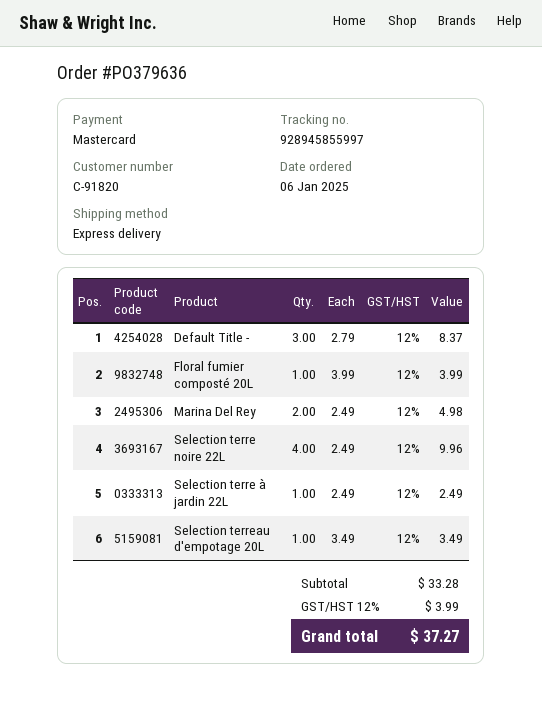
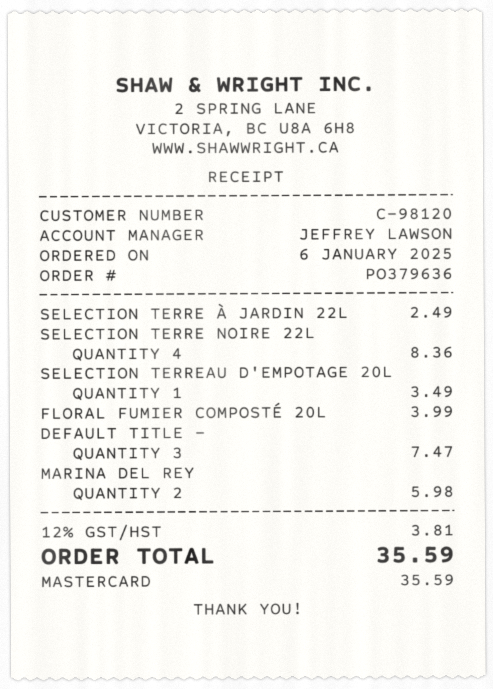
customer number: C-91820 -> C-98120
Default Title -: 3 for 8.37 -> 3 for 7.47
Marina Del Rey: 2 for 4.98 -> 2 for 5.98
Selection terre noire 22L: 4 for 9.96 -> 4 for 8.36
tax: 12% = 3.99 -> 12% = 3.81
total: 37.27 -> 35.59

